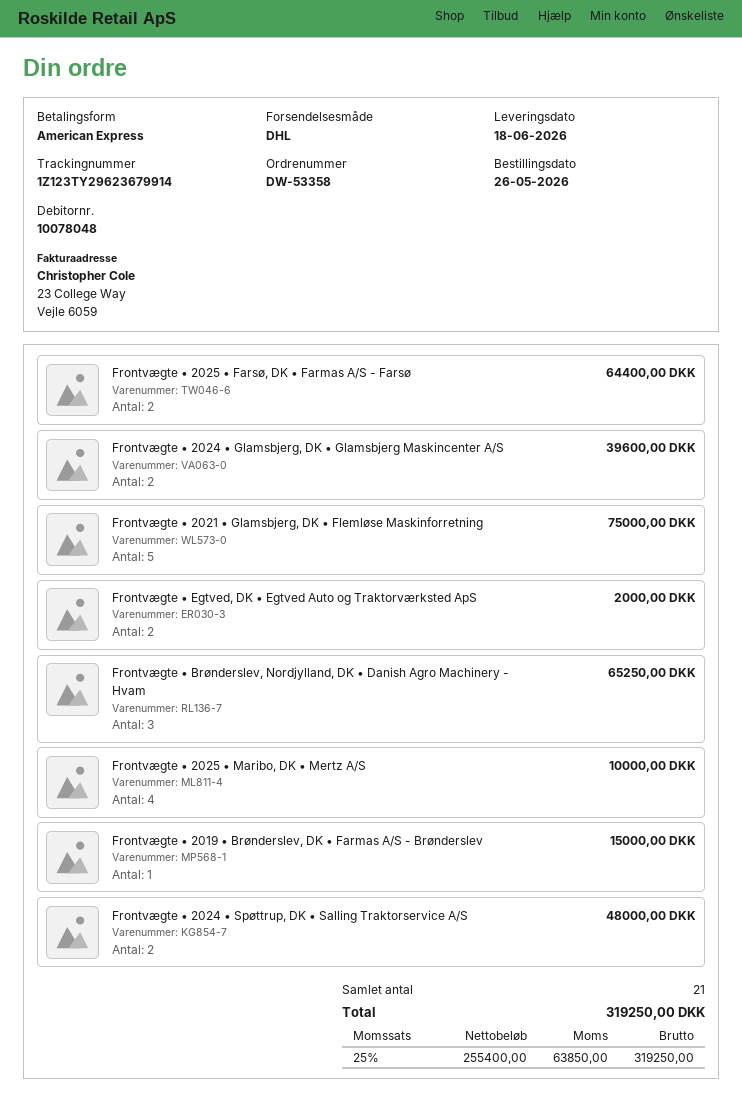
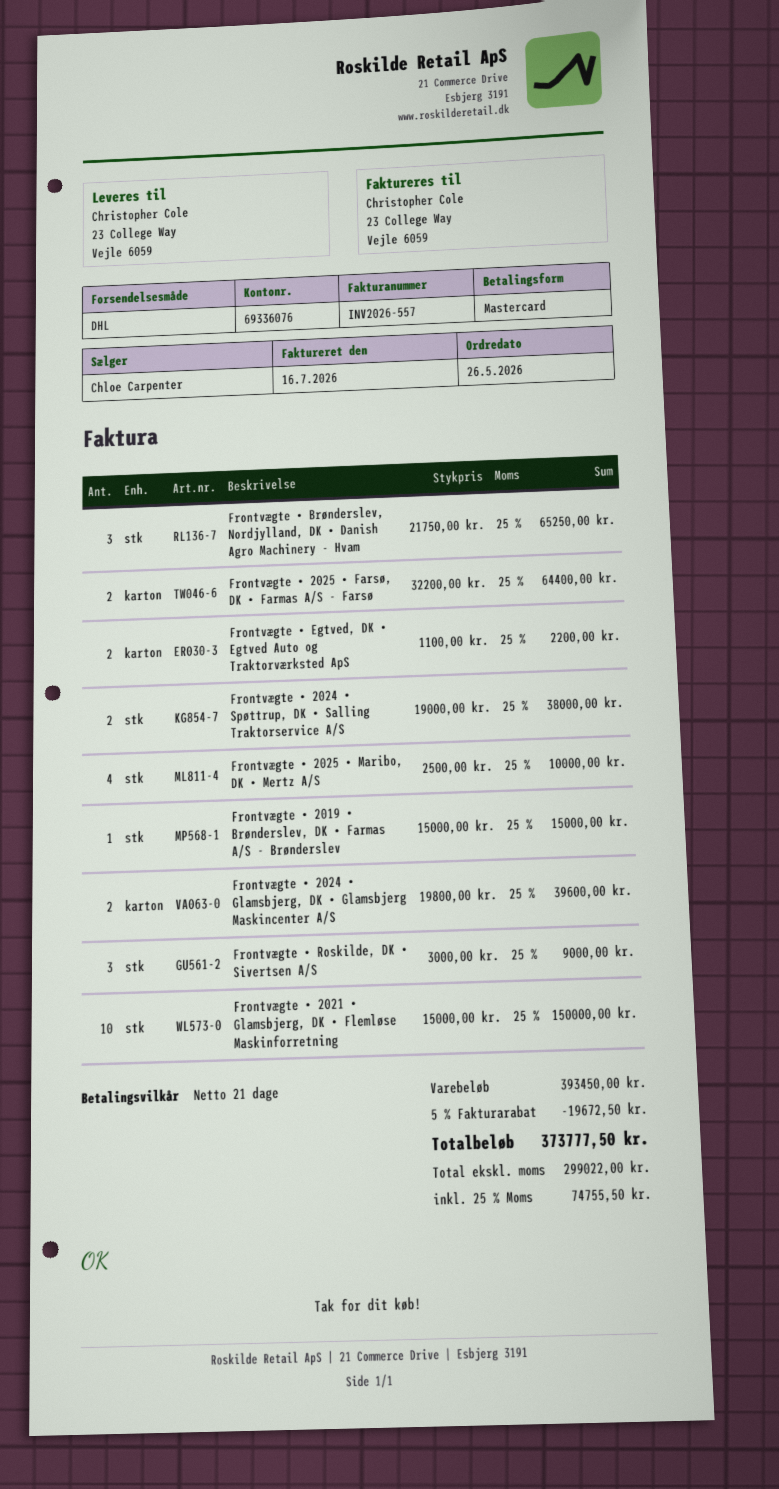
payment method: American Express -> Mastercard
Frontvægte • 2021 • Glamsbjerg, DK • Flemløse Maskinforretning: 5 for 75000.00 -> 10 for 150000.00
Frontvægte • Egtved, DK • Egtved Auto og Traktorværksted ApS: 2 for 2000.00 -> 2 for 2200.00
Frontvægte • 2024 • Spøttrup, DK • Salling Traktorservice A/S: 2 for 48000.00 -> 2 for 38000.00
Frontvægte • Roskilde, DK • Sivertsen A/S: none -> 3 for 9000.00
discount: none -> 5% = 19672.50
net: 255400.00 -> 299022.00
tax: 25% = 63850.00 -> 25% = 74755.50
total: 319250.00 -> 373777.50

